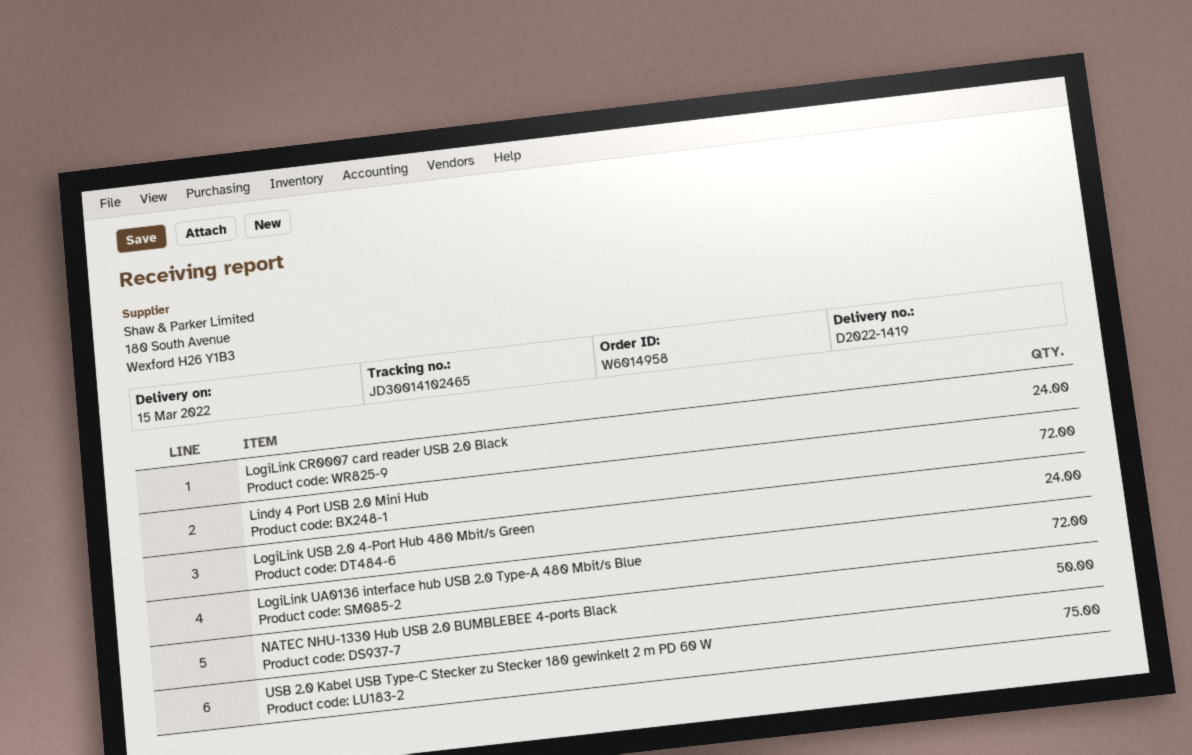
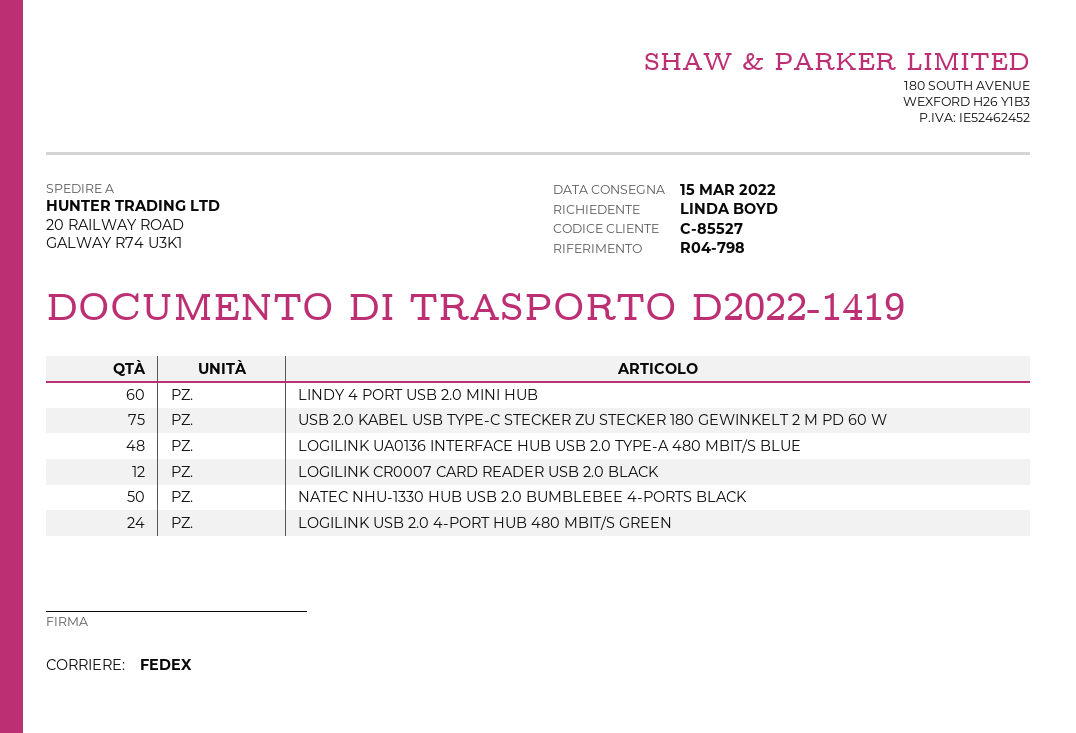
LogiLink CR0007 card reader USB 2.0 Black: 24 -> 12
Lindy 4 Port USB 2.0 Mini Hub: 72 -> 60
LogiLink UA0136 interface hub USB 2.0 Type-A 480 Mbit/s Blue: 72 -> 48

